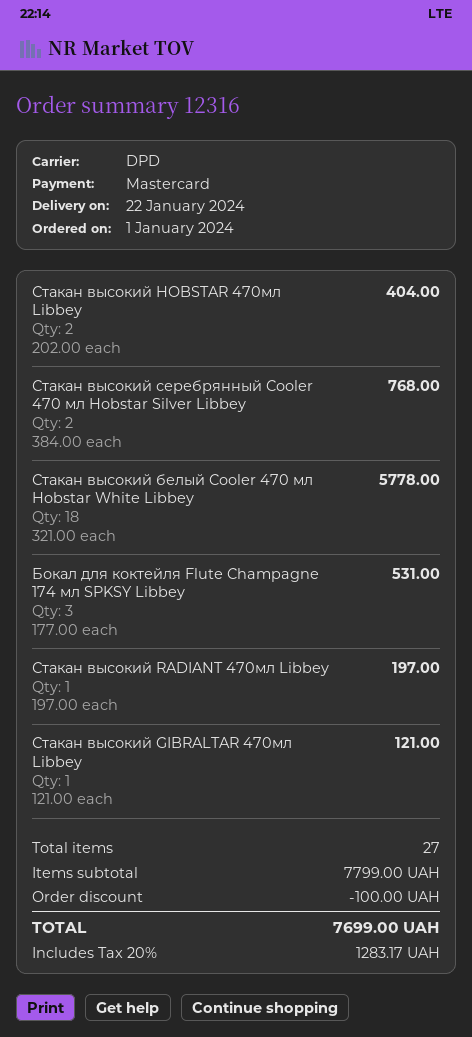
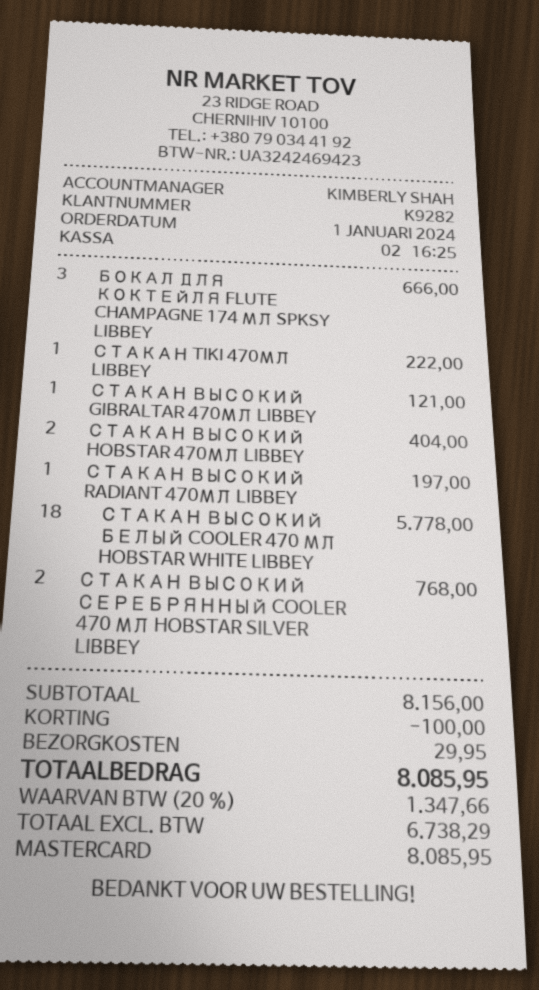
Бокал для коктейля Flute Champagne 174 мл SPKSY Libbey: 3 for 531.00 -> 3 for 666.00
СТАКАН TIKI 470МЛ LIBBEY: none -> 1 for 222.00
subtotal: 7799.00 -> 8156.00
shipping: none -> 29.95
tax: 20% = 1283.17 -> 20% = 1347.66
total: 7699.00 -> 8085.95

